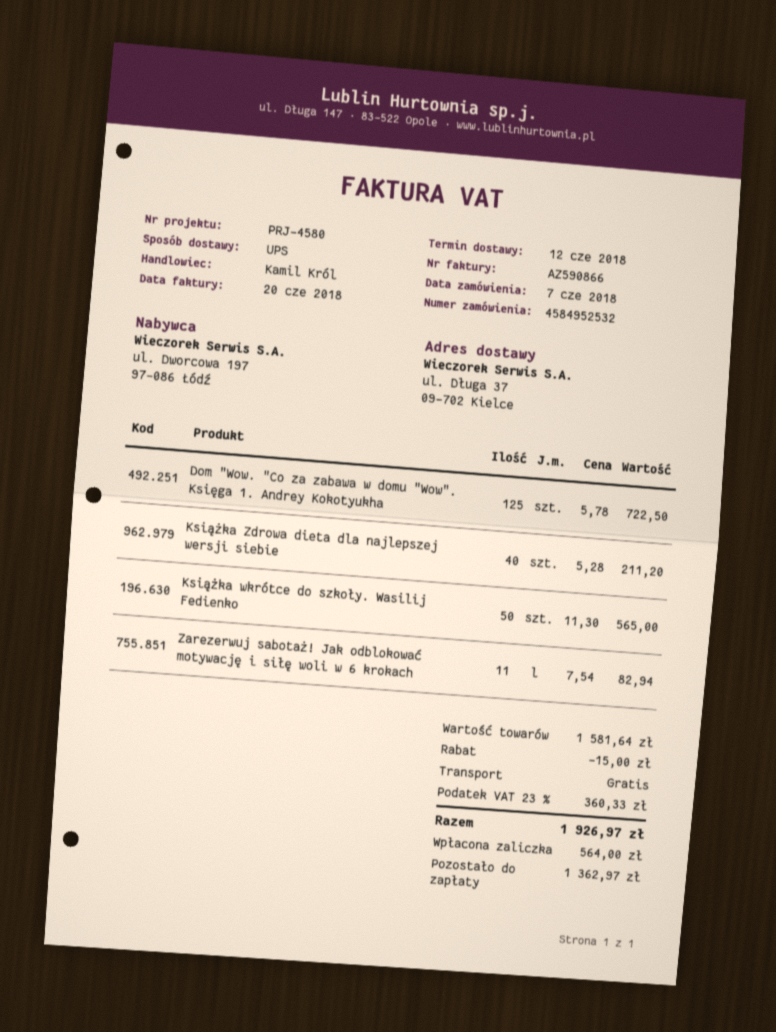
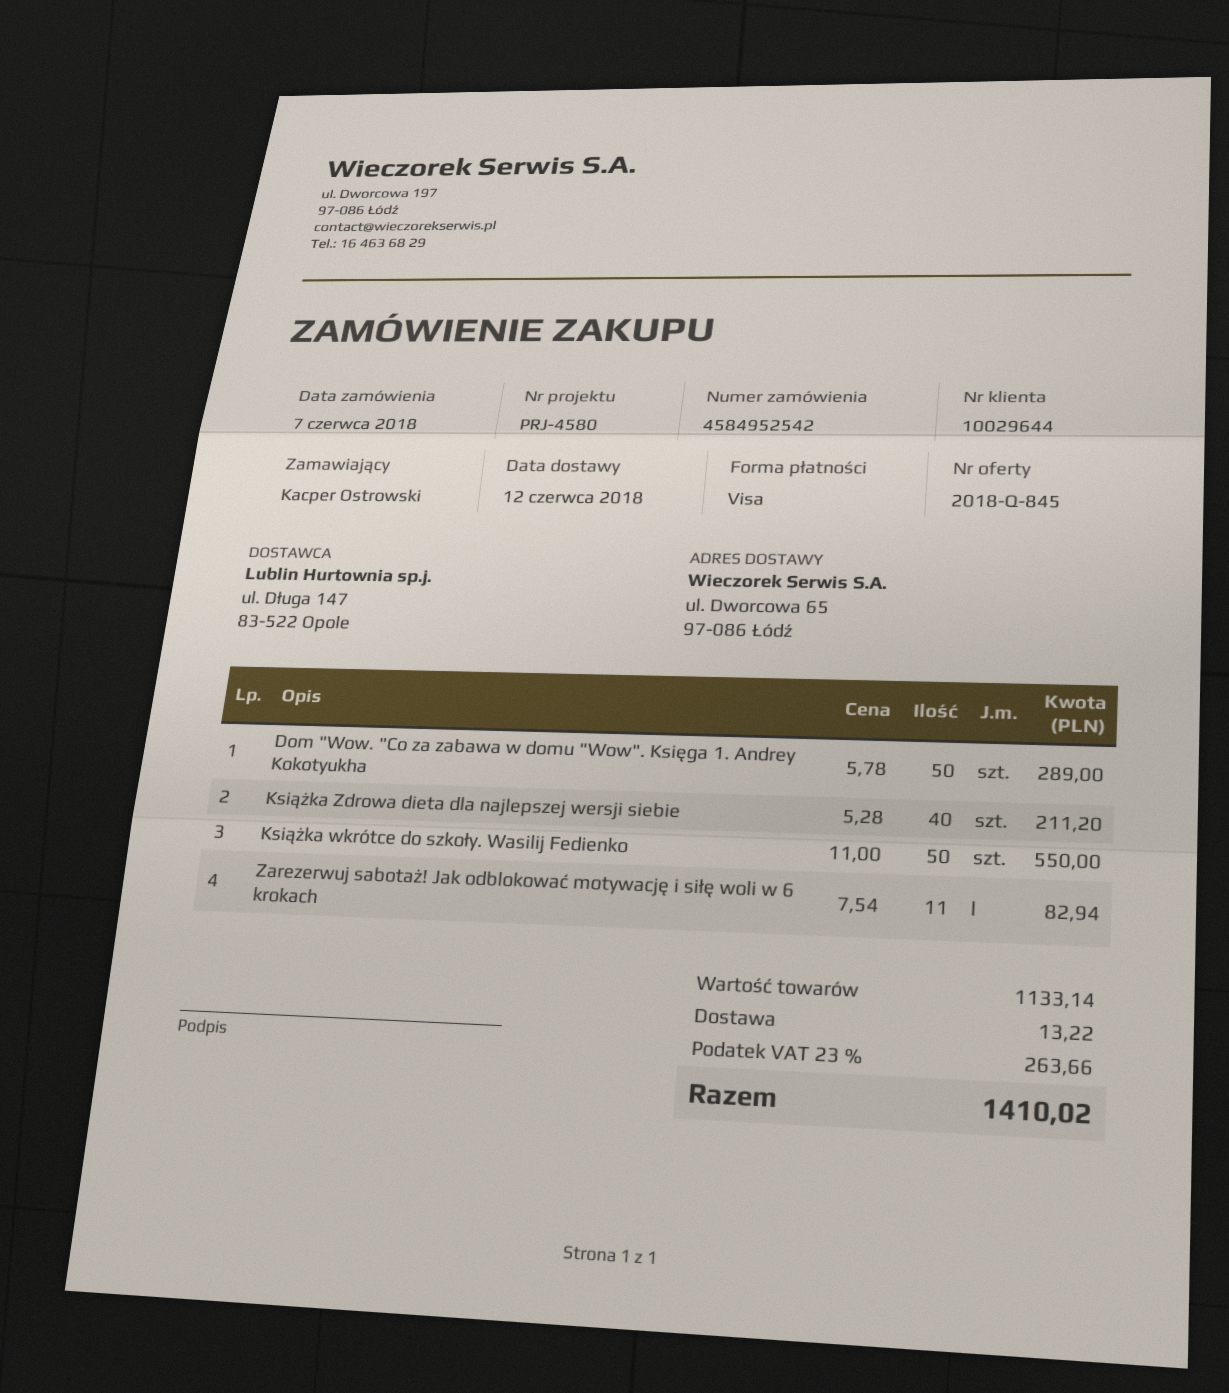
order number: 4584952532 -> 4584952542
ship to: ul. Długa 37, 09-702 Kielce -> ul. Dworcowa 65, 97-086 Łódź
Dom "Wow. "Co za zabawa w domu "Wow". Księga 1. Andrey Kokotyukha: 125 x 5.78 = 722.50 -> 50 x 5.78 = 289.00
Książka wkrótce do szkoły. Wasilij Fedienko: 50 x 11.30 = 565.00 -> 50 x 11.00 = 550.00
subtotal: 1581.64 -> 1133.14
discount: 15.00 -> none
shipping: 0.00 -> 13.22
tax: 23% = 360.33 -> 23% = 263.66
total: 1926.97 -> 1410.02

